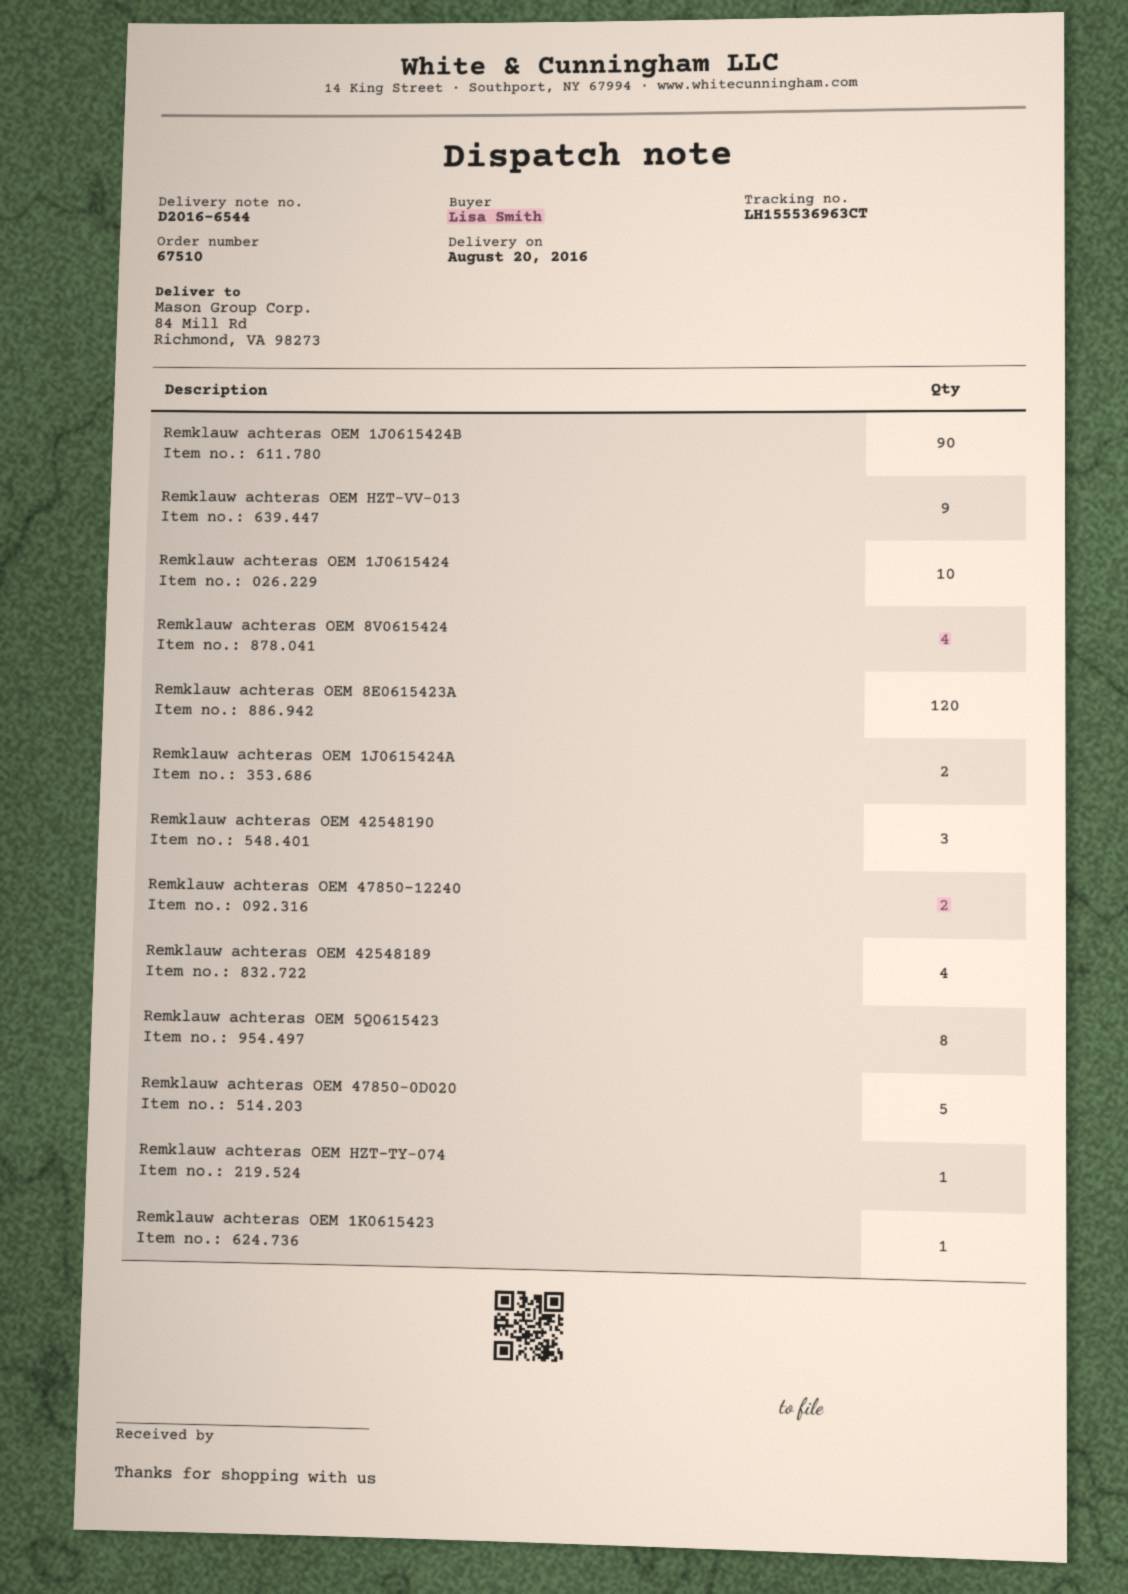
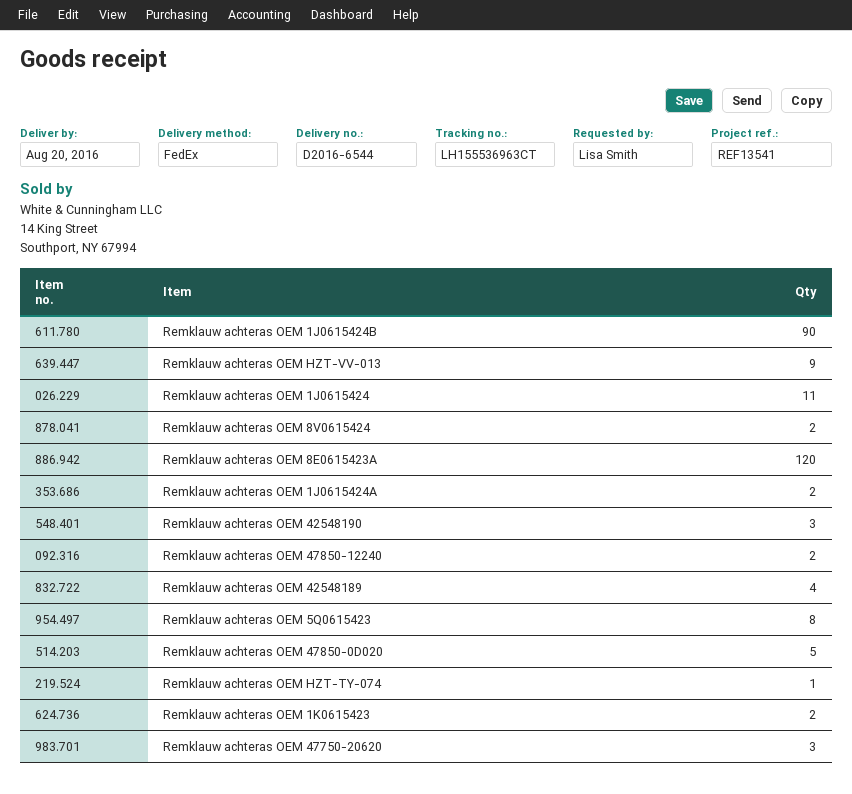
Remklauw achteras OEM 1J0615424: 10 -> 11
Remklauw achteras OEM 8V0615424: 4 -> 2
Remklauw achteras OEM 1K0615423: 1 -> 2
Remklauw achteras OEM 47750-20620: none -> 3

